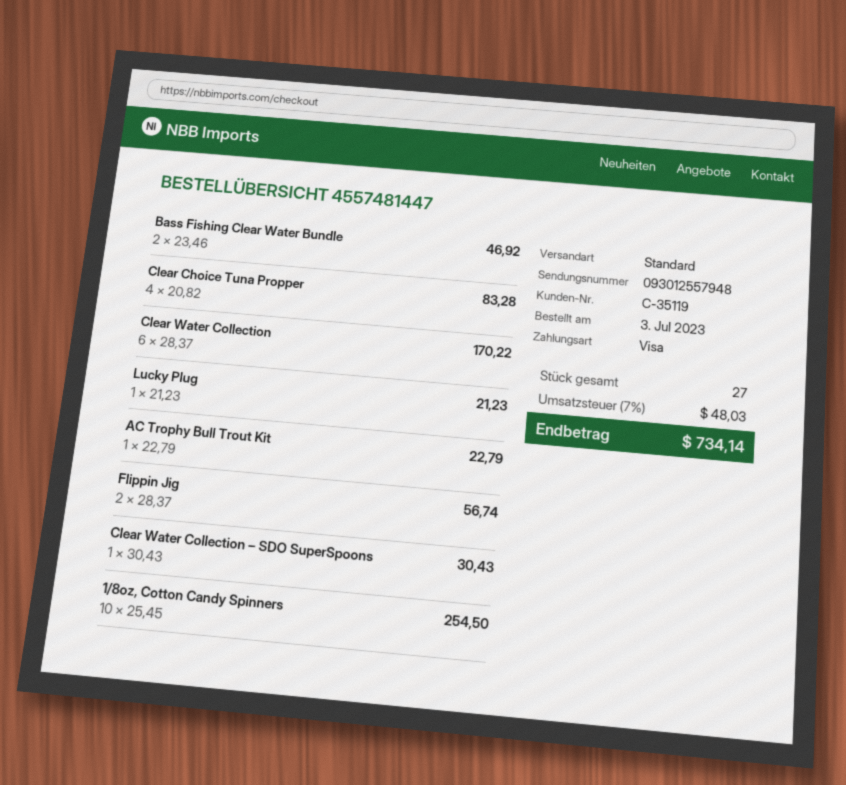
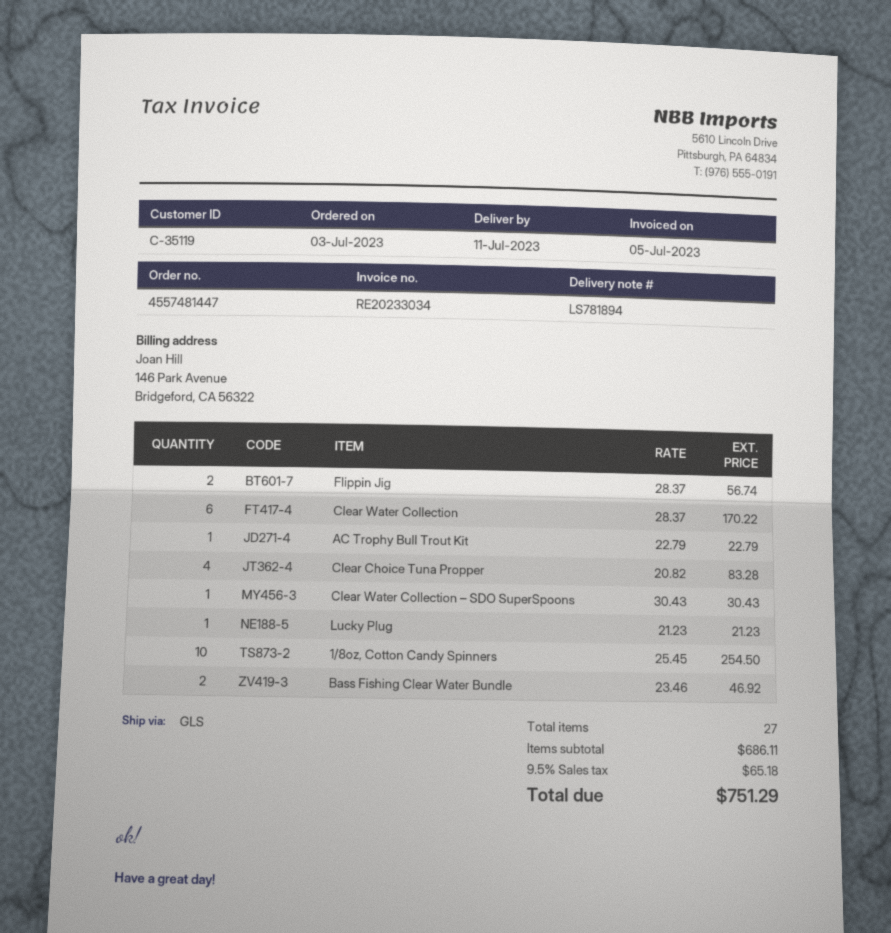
shipping method: standard -> GLS
tax: 7% = 48.03 -> 9.5% = 65.18
total: 734.14 -> 751.29

